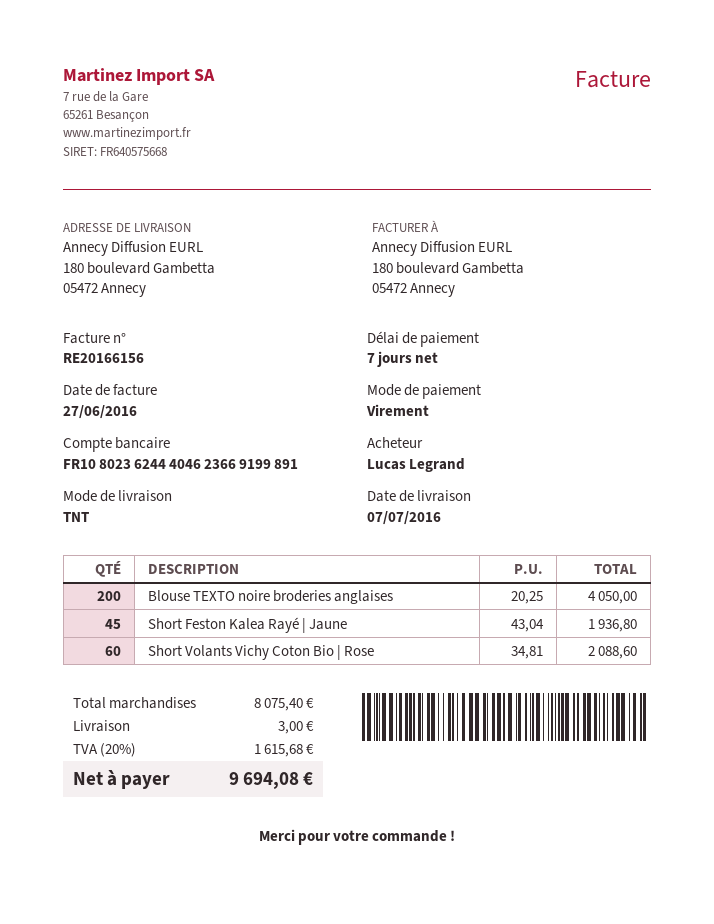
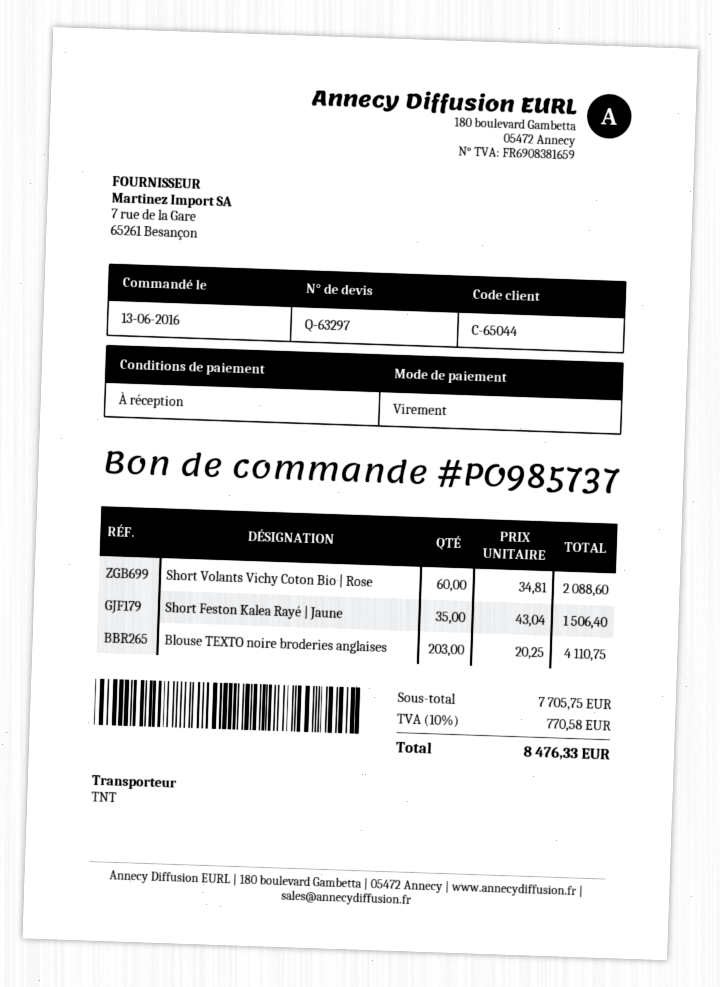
payment terms: 7 days -> on receipt
Blouse TEXTO noire broderies anglaises: 200 x 20.25 = 4050.00 -> 203 x 20.25 = 4110.75
Short Feston Kalea Rayé | Jaune: 45 x 43.04 = 1936.80 -> 35 x 43.04 = 1506.40
subtotal: 8075.40 -> 7705.75
shipping: 3.00 -> none
tax: 20% = 1615.68 -> 10% = 770.58
total: 9694.08 -> 8476.33

